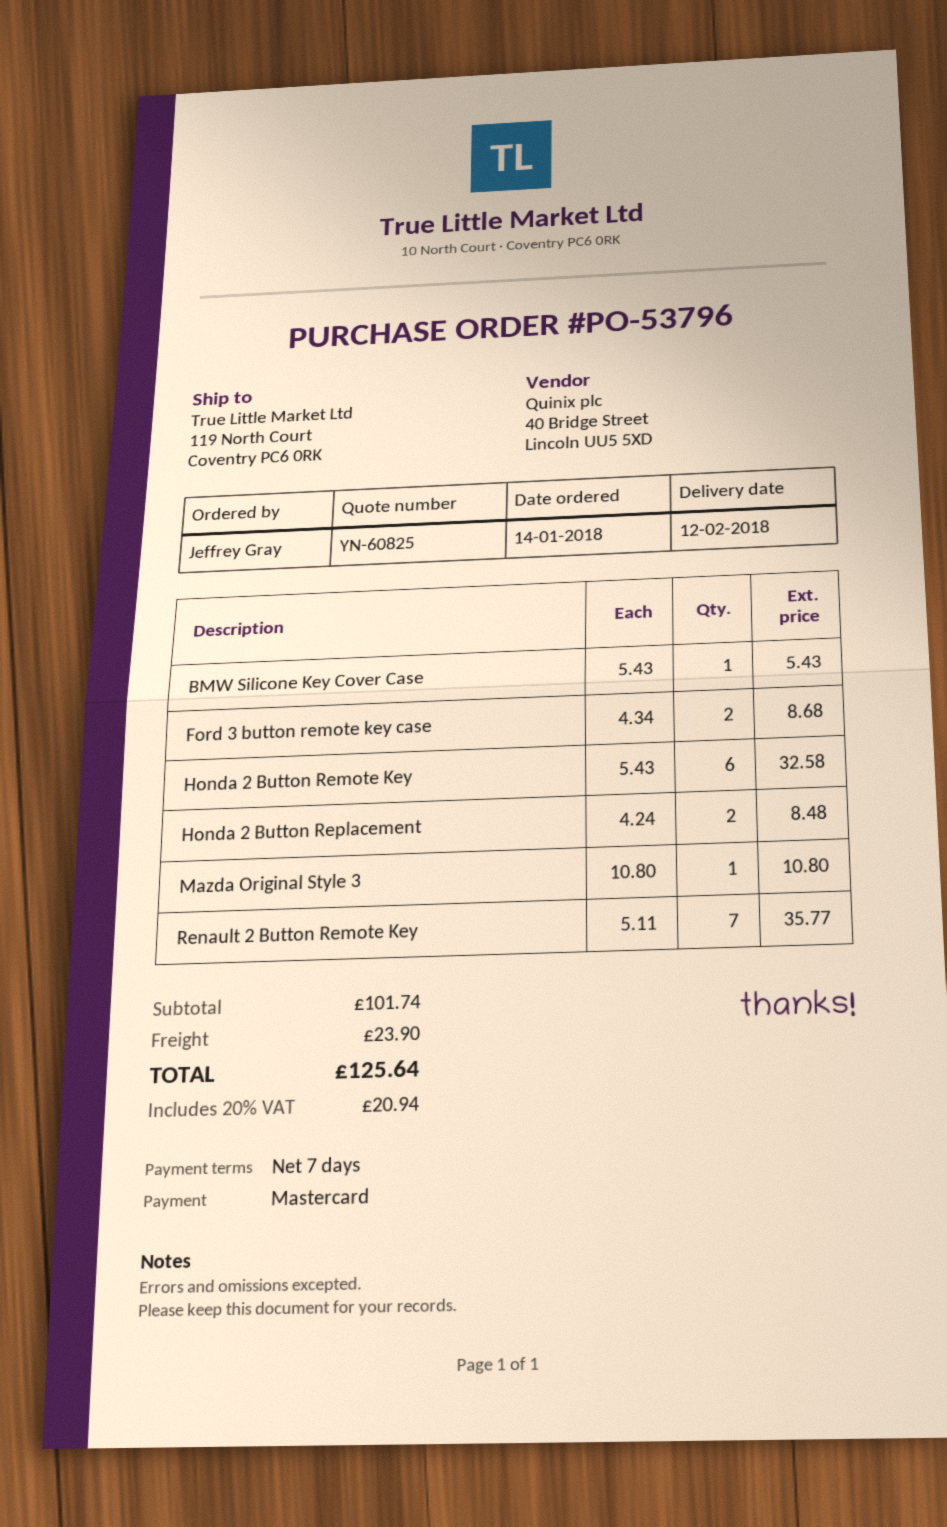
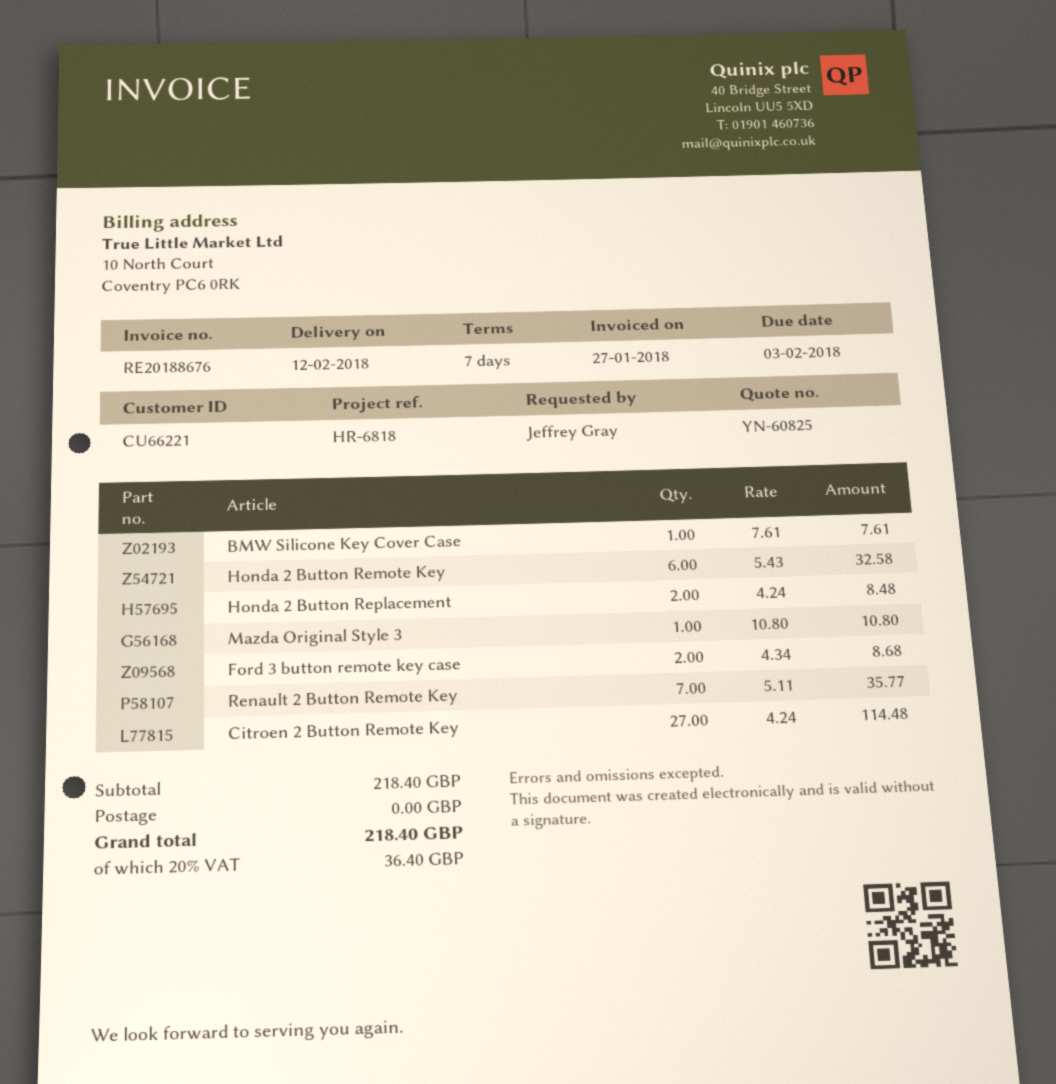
BMW Silicone Key Cover Case: 1 x 5.43 = 5.43 -> 1 x 7.61 = 7.61
Citroen 2 Button Remote Key: none -> 27 x 4.24 = 114.48
subtotal: 101.74 -> 218.40
shipping: 23.90 -> 0.00
tax: 20% = 20.94 -> 20% = 36.40
total: 125.64 -> 218.40

